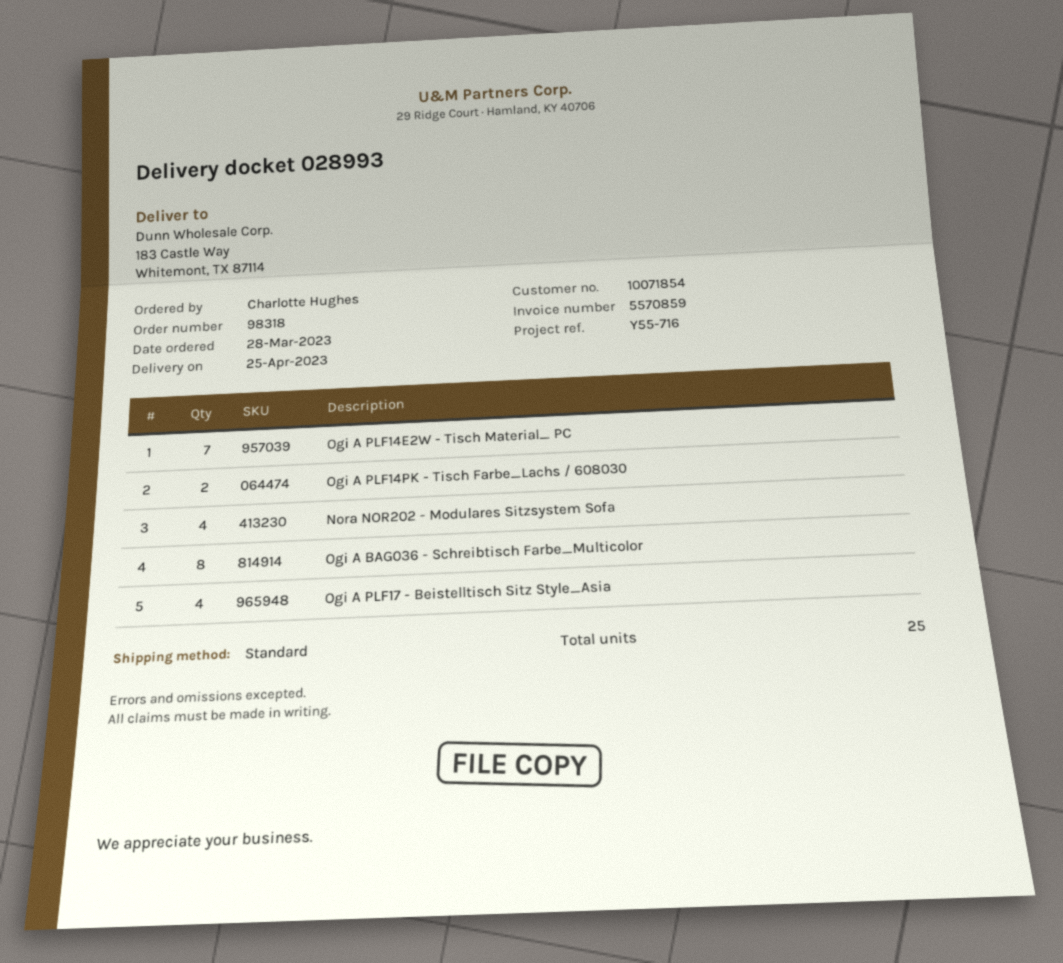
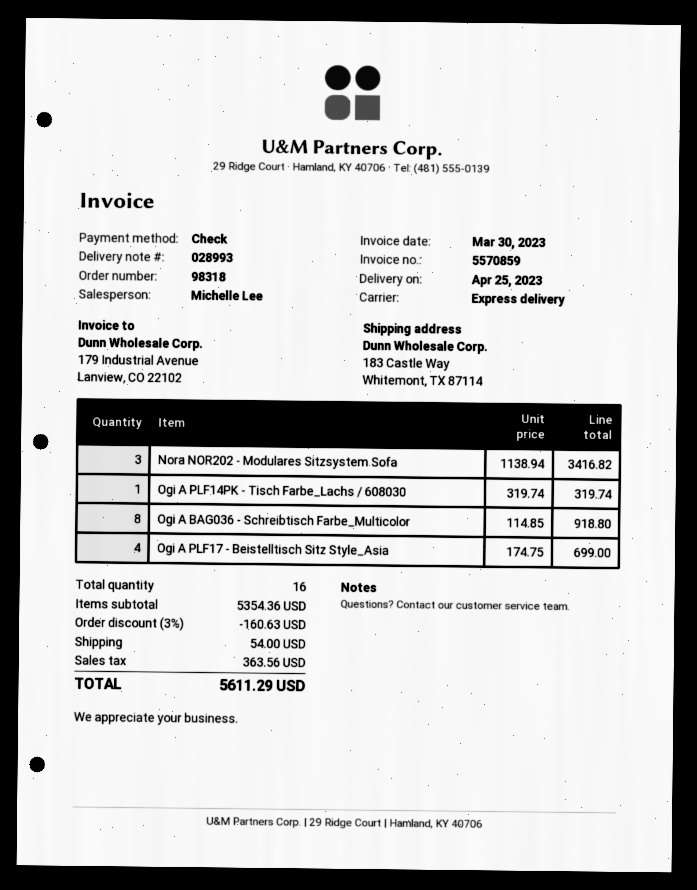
shipping method: standard -> express
Ogi A PLF14E2W - Tisch Material_ PC: 7 -> none
Ogi A PLF14PK - Tisch Farbe_Lachs / 608030: 2 -> 1
Nora NOR202 - Modulares Sitzsystem Sofa: 4 -> 3
total quantity: 25 -> 16

